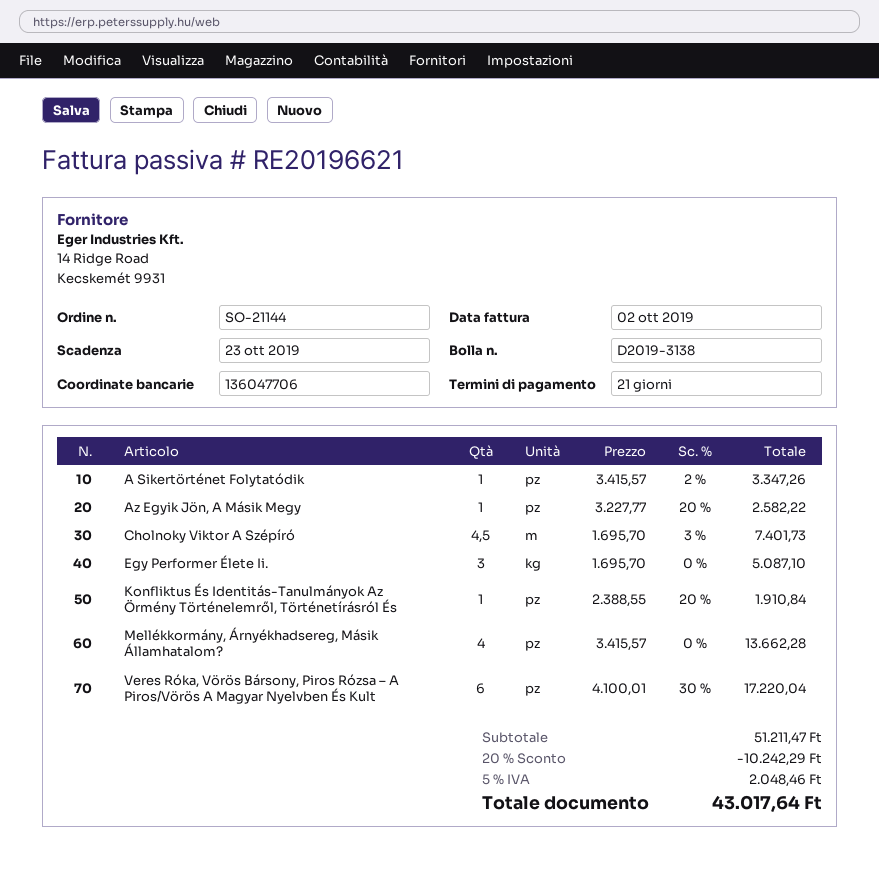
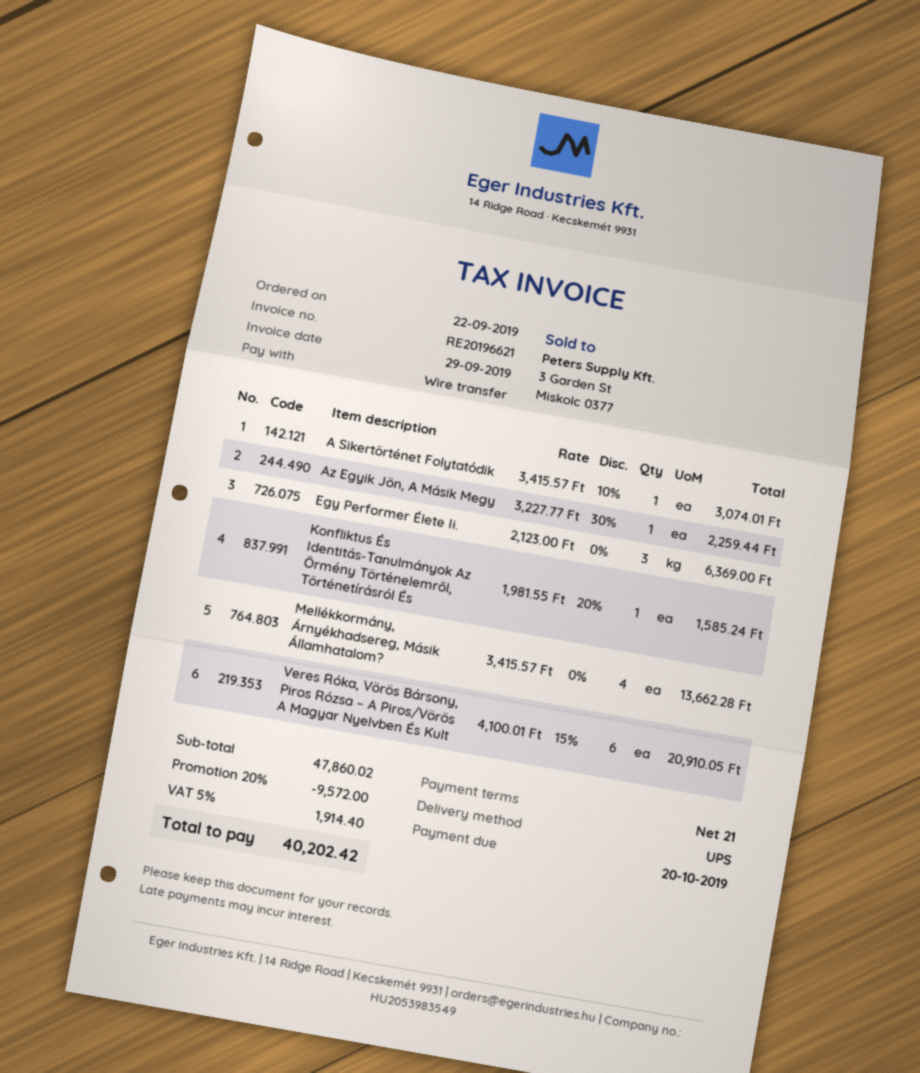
invoice date: 2019-10-02 -> 2019-09-29
due date: 2019-10-23 -> 2019-10-20
A Sikertörténet Folytatódik: 1 x 3415.57 - 2% = 3347.26 -> 1 x 3415.57 - 10% = 3074.01
Az Egyik Jön, A Másik Megy: 1 x 3227.77 - 20% = 2582.22 -> 1 x 3227.77 - 30% = 2259.44
Cholnoky Viktor A Szépíró: 4.5 x 1695.70 - 3% = 7401.73 -> none
Egy Performer Élete Ii.: 3 x 1695.70 = 5087.10 -> 3 x 2123.00 = 6369.00
Konfliktus És Identitás-Tanulmányok Az Örmény Történelemről, Történetírásról És: 1 x 2388.55 - 20% = 1910.84 -> 1 x 1981.55 - 20% = 1585.24
Veres Róka, Vörös Bársony, Piros Rózsa – A Piros/Vörös A Magyar Nyelvben És Kult: 6 x 4100.01 - 30% = 17220.04 -> 6 x 4100.01 - 15% = 20910.05
subtotal: 51211.47 -> 47860.02
discount: 20% = 10242.29 -> 20% = 9572.00
tax: 5% = 2048.46 -> 5% = 1914.40
total: 43017.64 -> 40202.42

